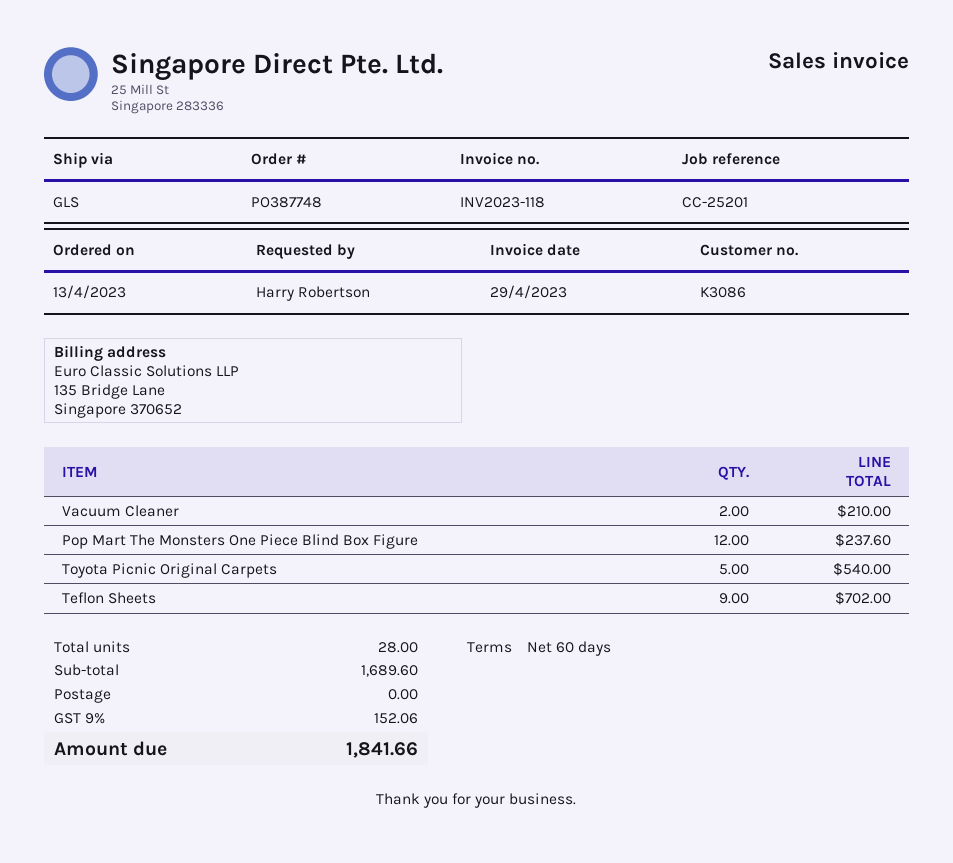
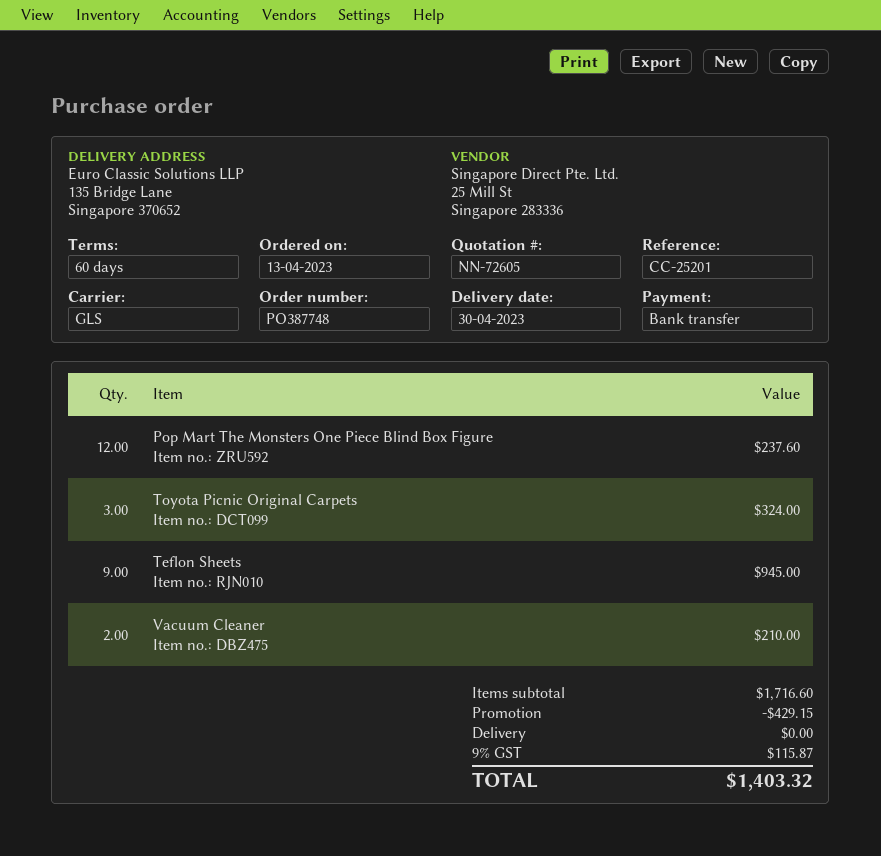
Toyota Picnic Original Carpets: 5 for 540.00 -> 3 for 324.00
Teflon Sheets: 9 for 702.00 -> 9 for 945.00
subtotal: 1689.60 -> 1716.60
discount: none -> 429.15
tax: 9% = 152.06 -> 9% = 115.87
total: 1841.66 -> 1403.32

